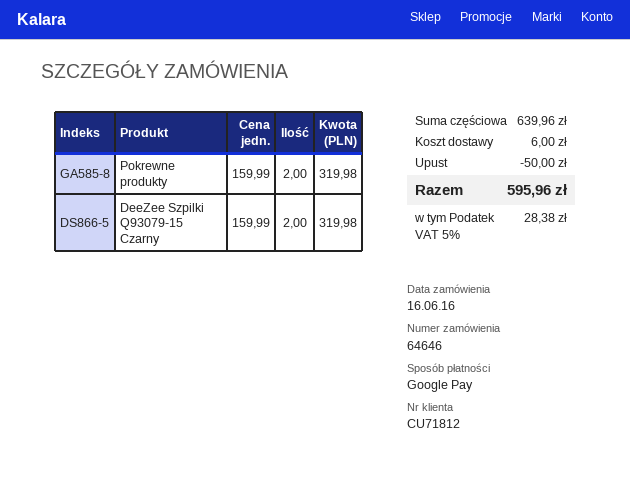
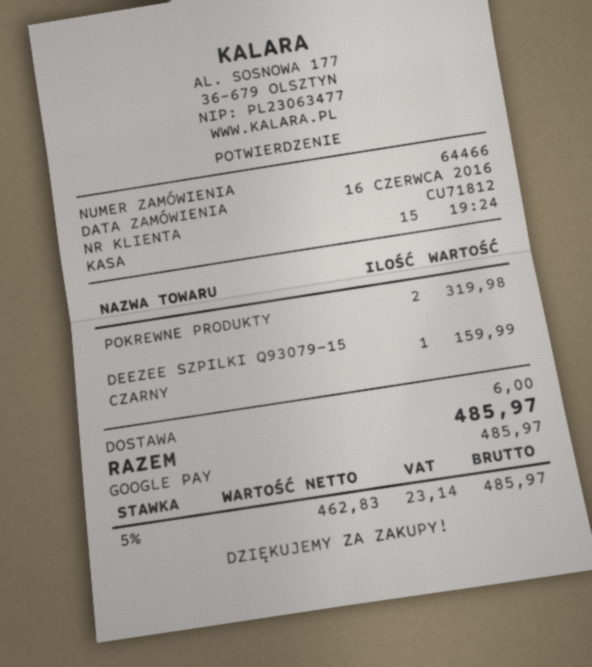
order number: 64646 -> 64466
DeeZee Szpilki Q93079-15 Czarny: 2 for 319.98 -> 1 for 159.99
discount: 50.00 -> none
tax: 5% = 28.38 -> 5% = 23.14
total: 595.96 -> 485.97

